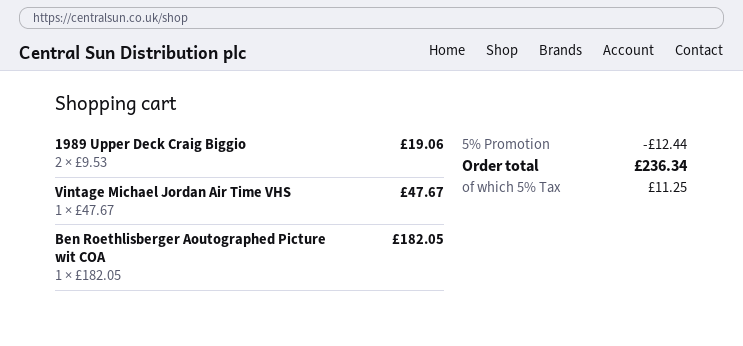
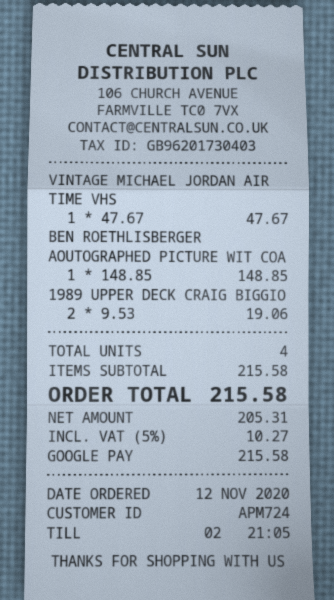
Ben Roethlisberger Aoutographed Picture wit COA: 1 x 182.05 = 182.05 -> 1 x 148.85 = 148.85
discount: 5% = 12.44 -> none
tax: 5% = 11.25 -> 5% = 10.27
total: 236.34 -> 215.58

